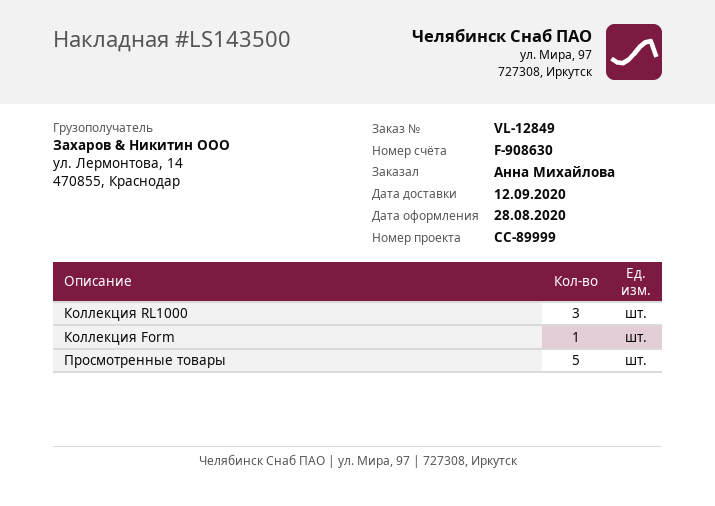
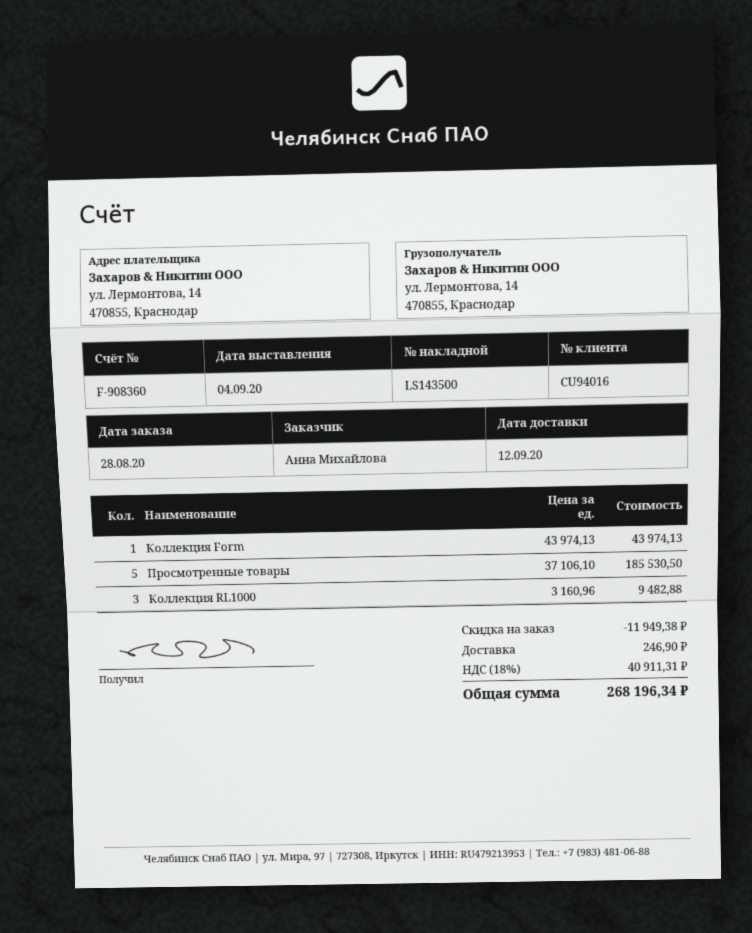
invoice number: F-908630 -> F-908360

